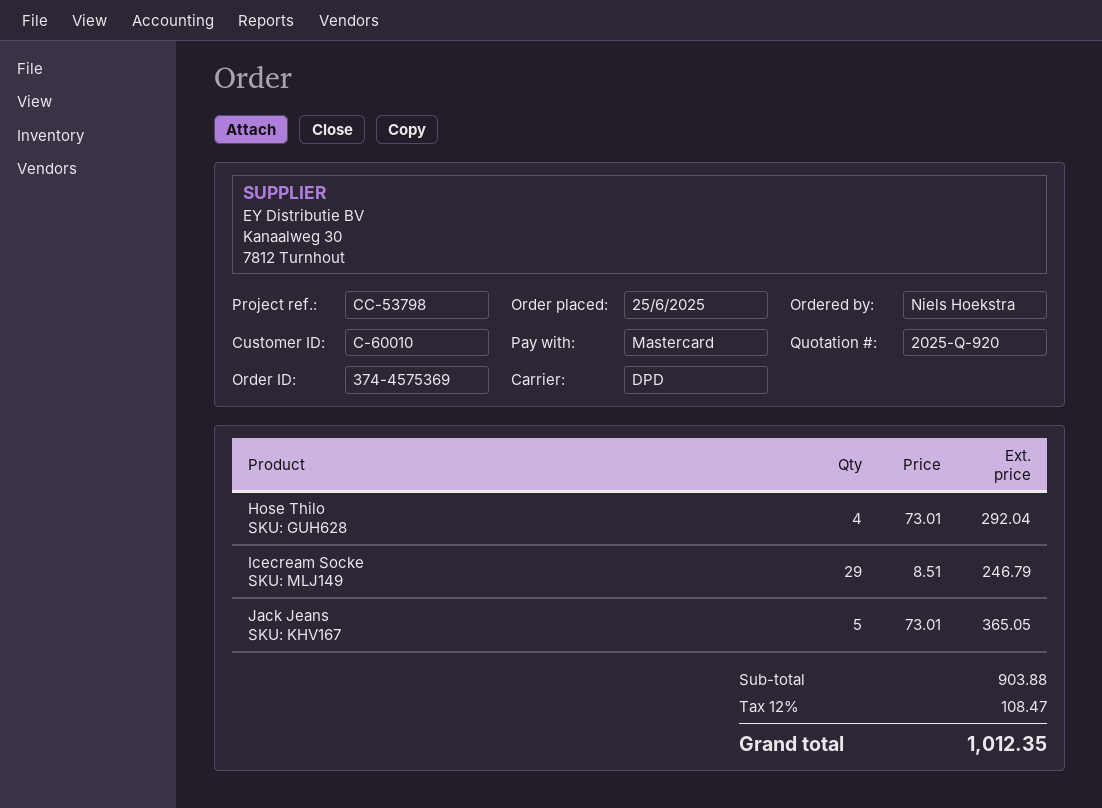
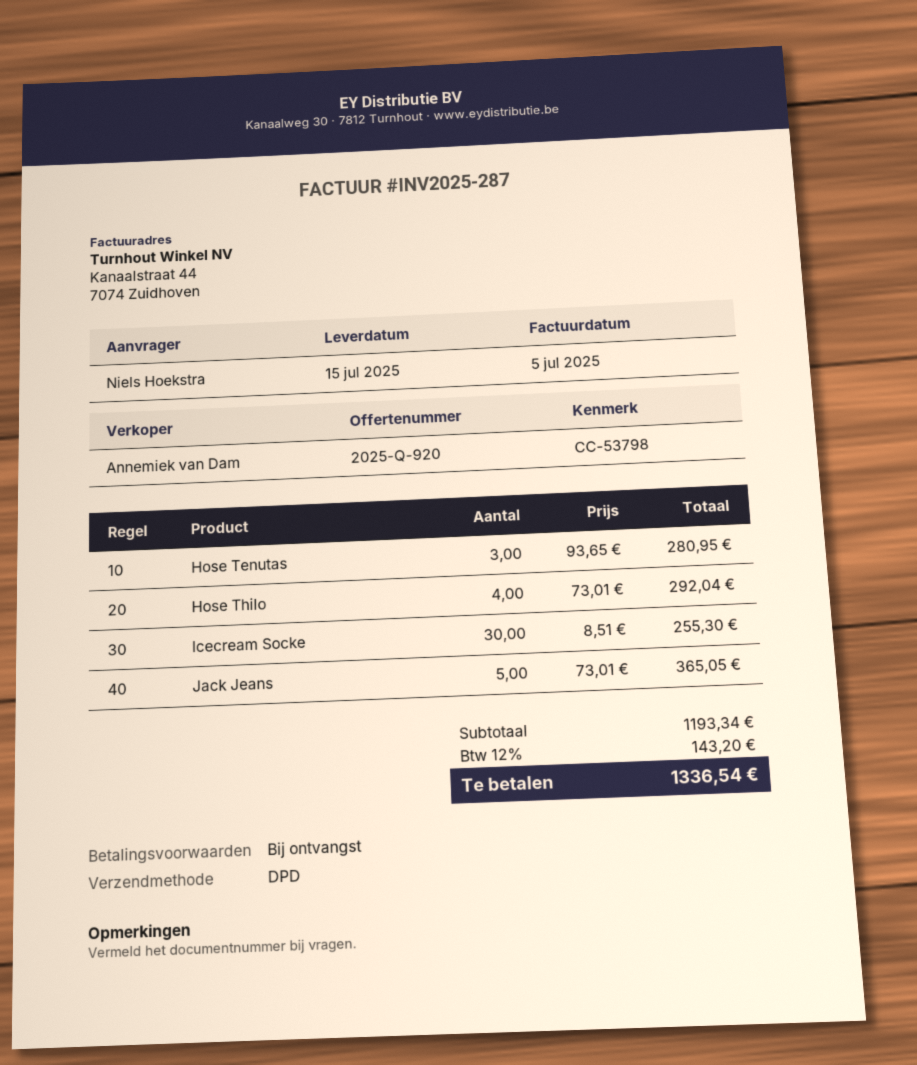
Icecream Socke: 29 x 8.51 = 246.79 -> 30 x 8.51 = 255.30
Hose Tenutas: none -> 3 x 93.65 = 280.95
subtotal: 903.88 -> 1193.34
tax: 12% = 108.47 -> 12% = 143.20
total: 1012.35 -> 1336.54

